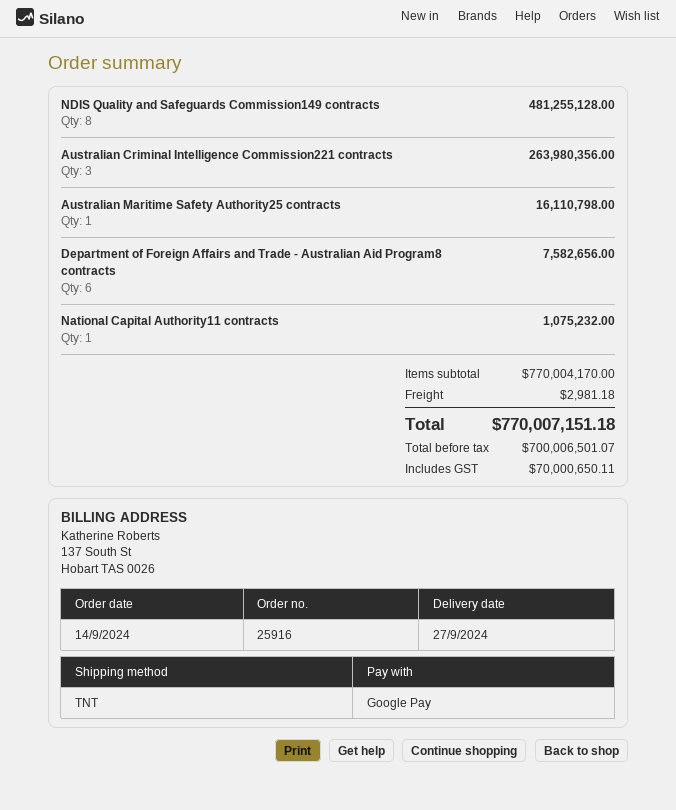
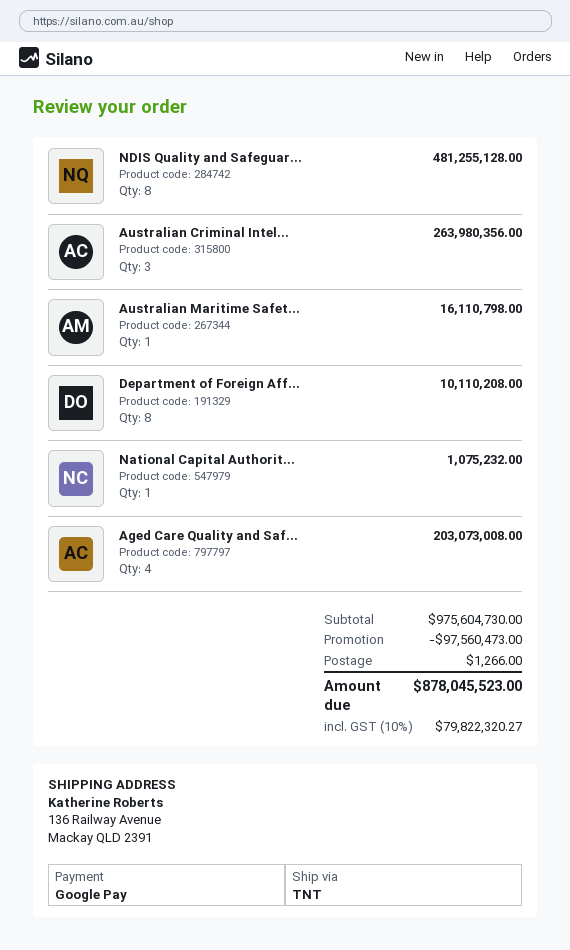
Department of Foreign Affairs and Trade - Australian Aid Program8 contracts: 6 for 7582656.00 -> 8 for 10110208.00
Aged Care Quality and Saf...: none -> 4 for 203073008.00
subtotal: 770004170.00 -> 975604730.00
discount: none -> 97560473.00
shipping: 2981.18 -> 1266.00
tax: 70000650.11 -> 79822320.27
total: 770007151.18 -> 878045523.00

